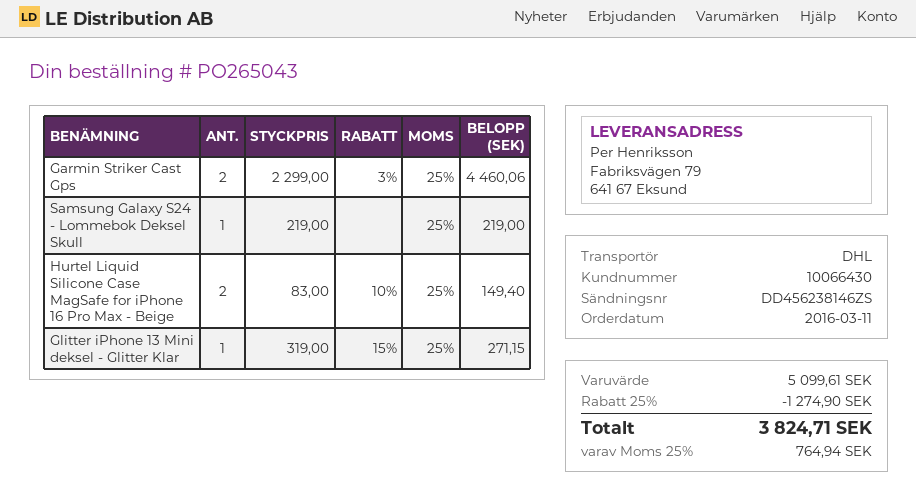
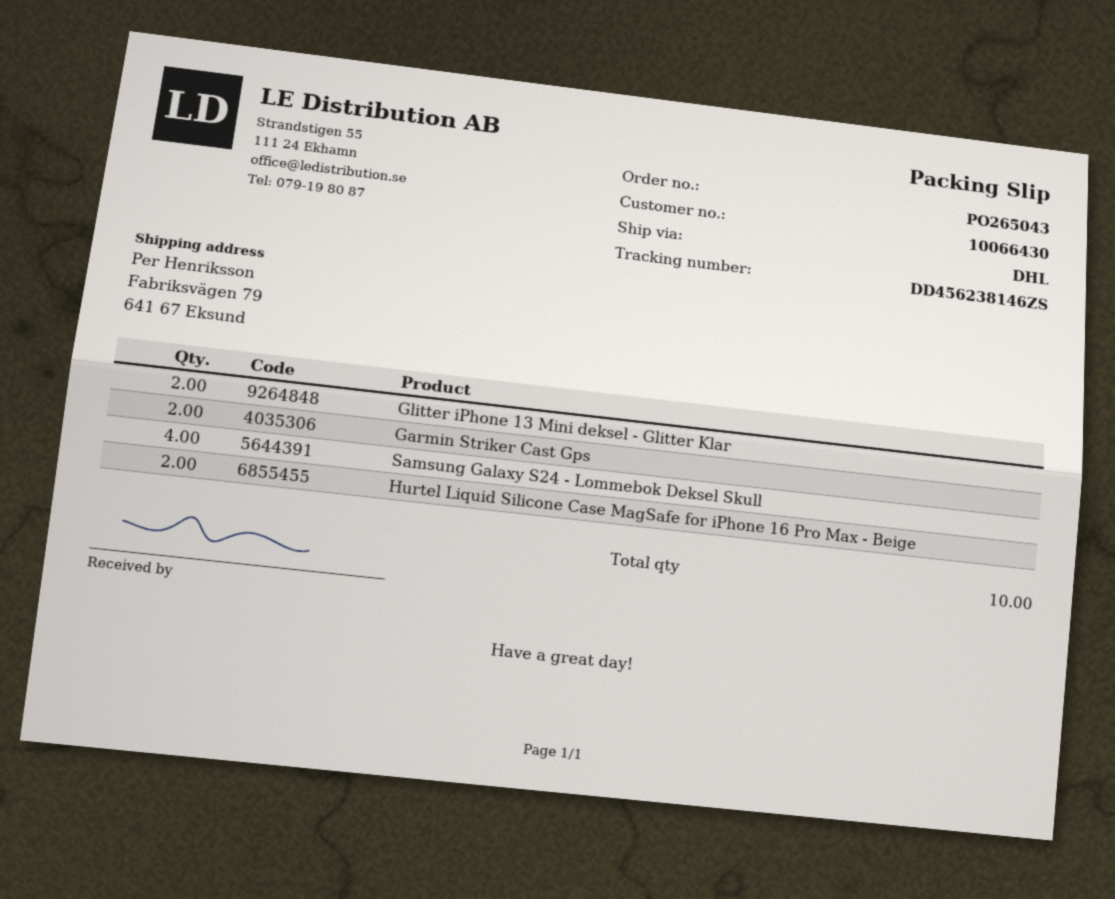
Samsung Galaxy S24 - Lommebok Deksel Skull: 1 -> 4
Glitter iPhone 13 Mini deksel - Glitter Klar: 1 -> 2

